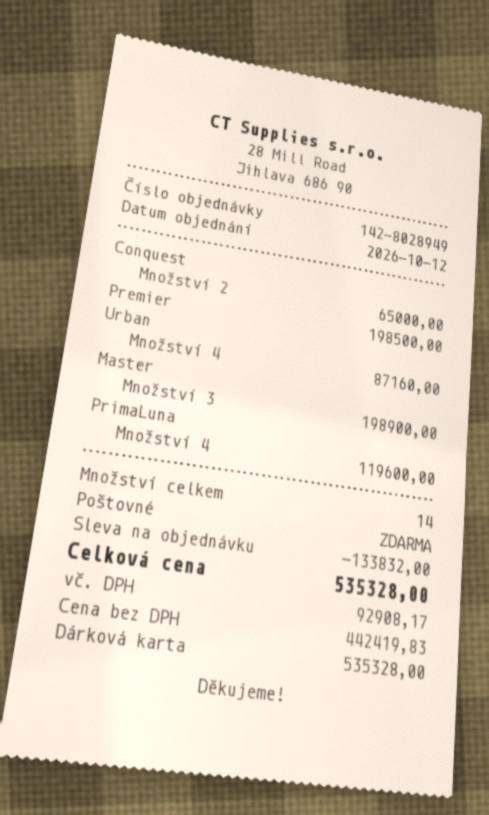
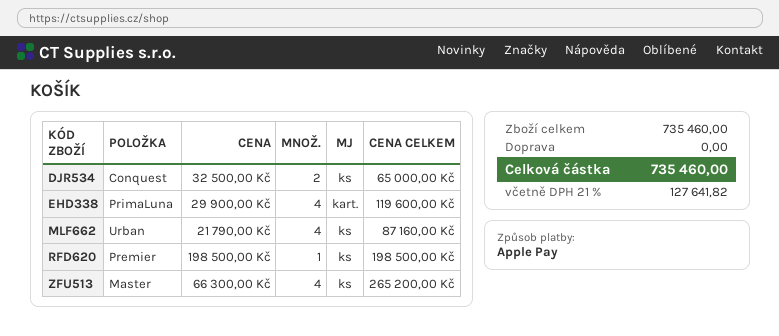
payment method: gift card -> Apple Pay
Master: 3 for 198900.00 -> 4 for 265200.00
discount: 133832.00 -> none
tax: 92908.17 -> 127641.82
total: 535328.00 -> 735460.00

